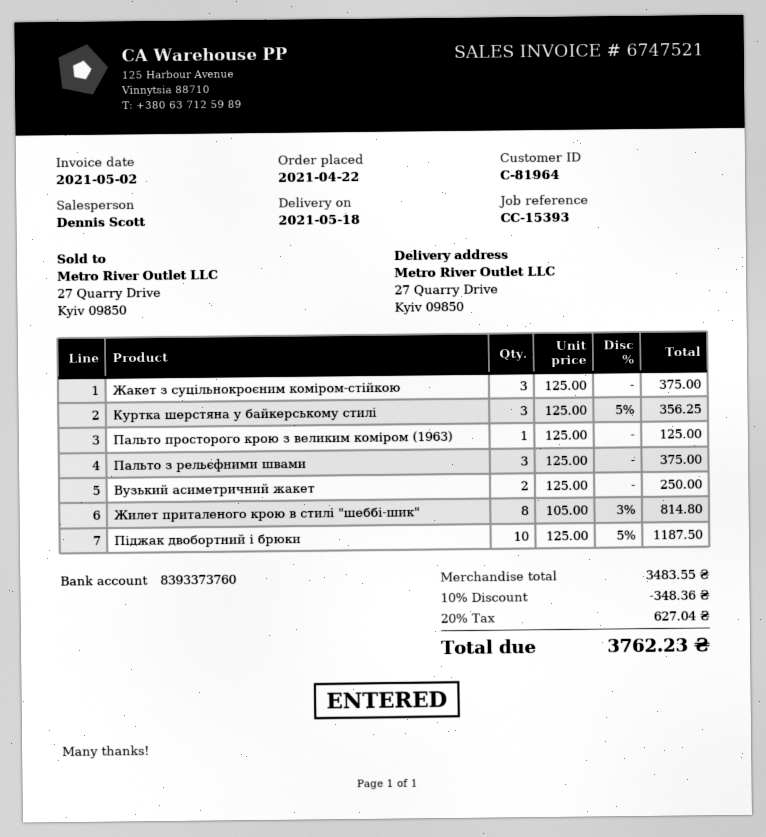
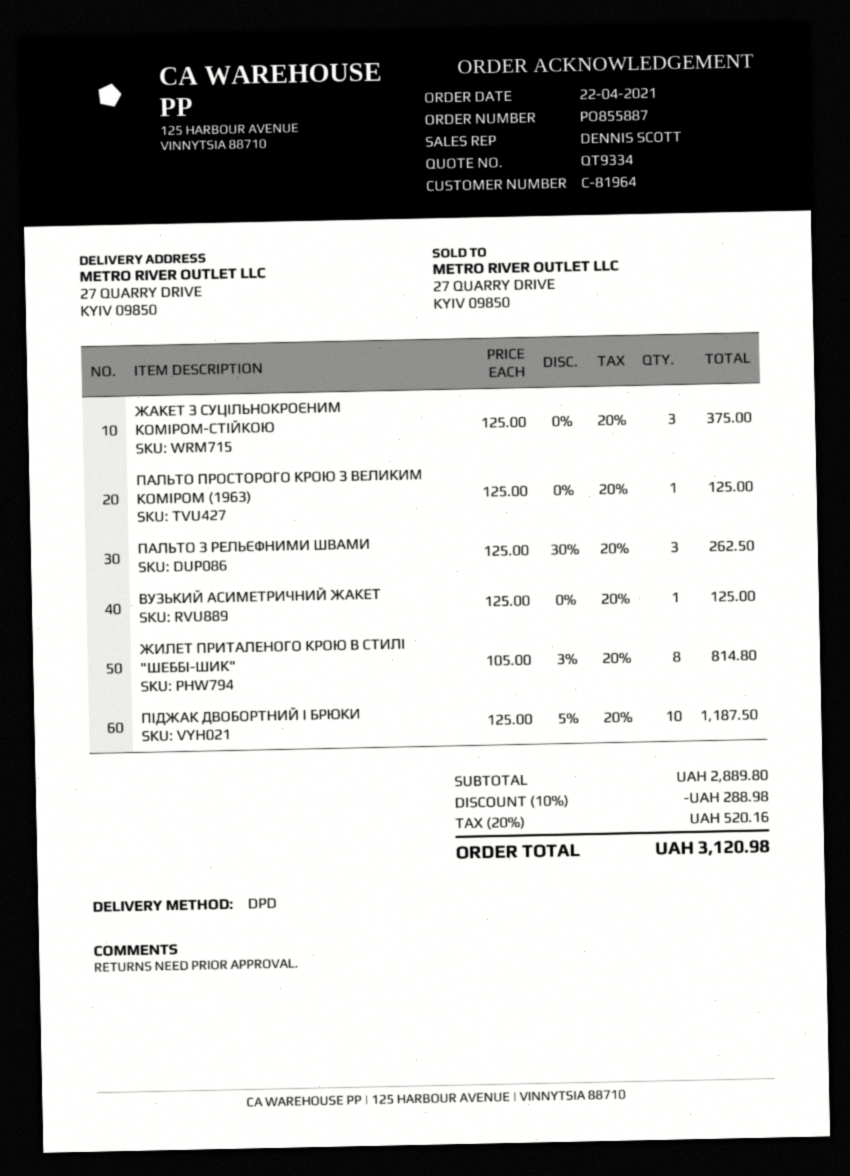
Куртка шерстяна у байкерському стилі: 3 x 125.00 - 5% = 356.25 -> none
Пальто з рельєфними швами: 3 x 125.00 = 375.00 -> 3 x 125.00 - 30% = 262.50
Вузький асиметричний жакет: 2 x 125.00 = 250.00 -> 1 x 125.00 = 125.00
subtotal: 3483.55 -> 2889.80
discount: 10% = 348.36 -> 10% = 288.98
tax: 20% = 627.04 -> 20% = 520.16
total: 3762.23 -> 3120.98

